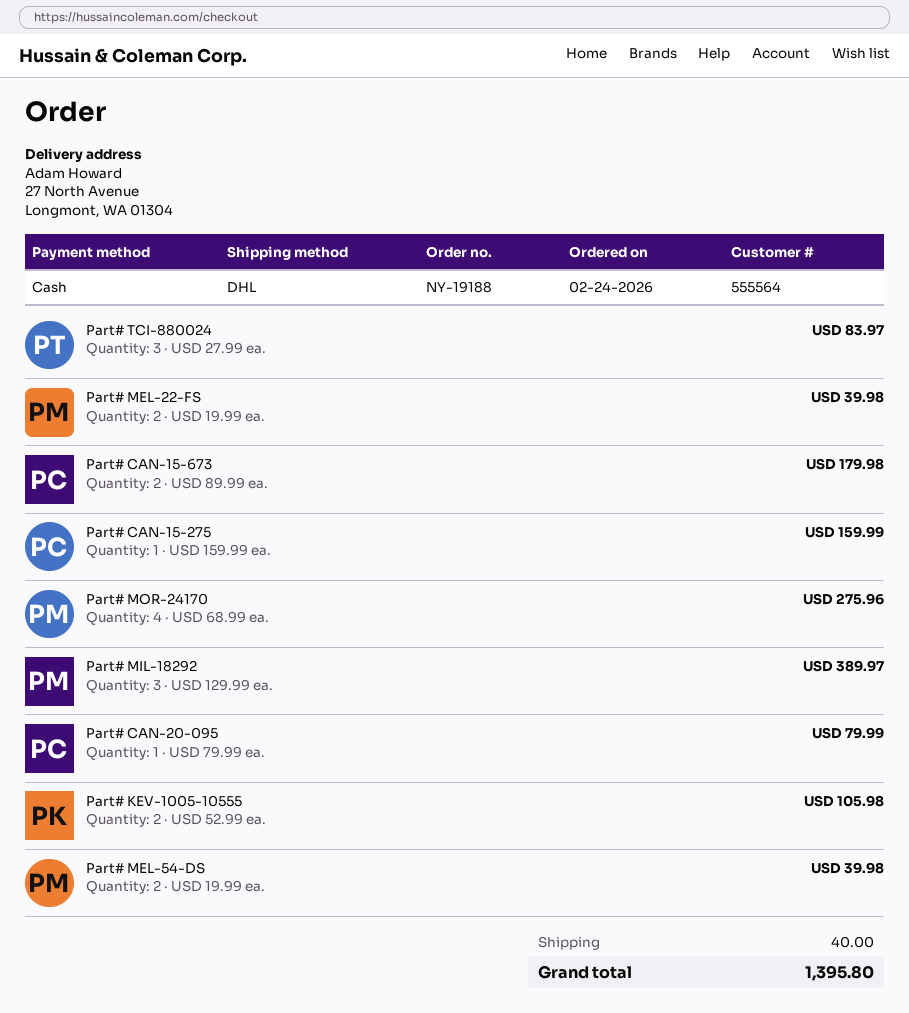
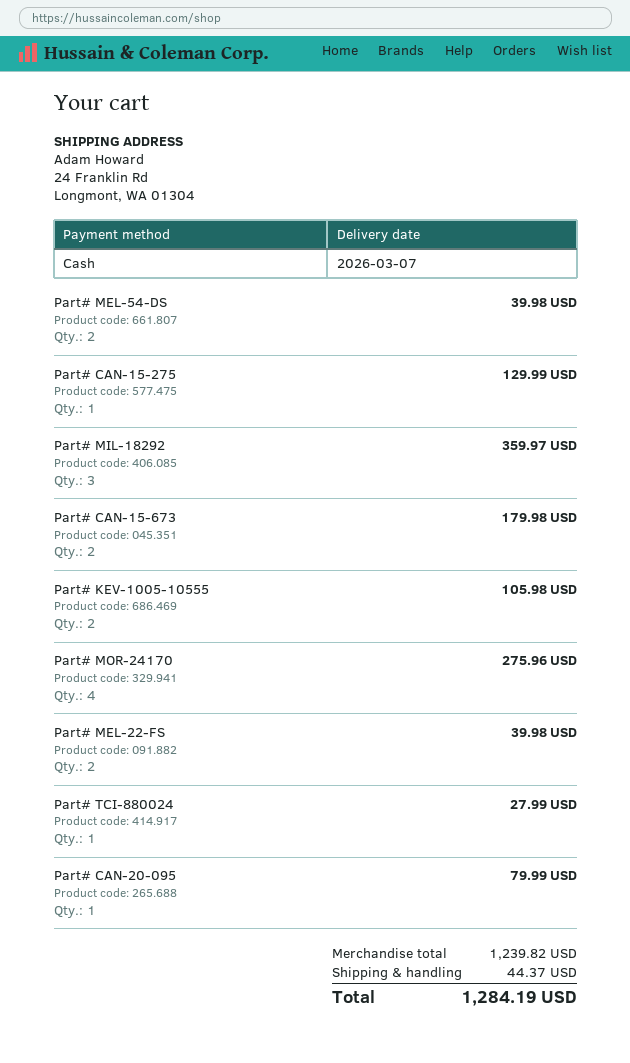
ship to: 27 North Avenue, Longmont, WA 01304 -> 24 Franklin Rd, Longmont, WA 01304
Part# TCI-880024: 3 for 83.97 -> 1 for 27.99
Part# CAN-15-275: 1 for 159.99 -> 1 for 129.99
Part# MIL-18292: 3 for 389.97 -> 3 for 359.97
shipping: 40.00 -> 44.37
total: 1395.80 -> 1284.19

